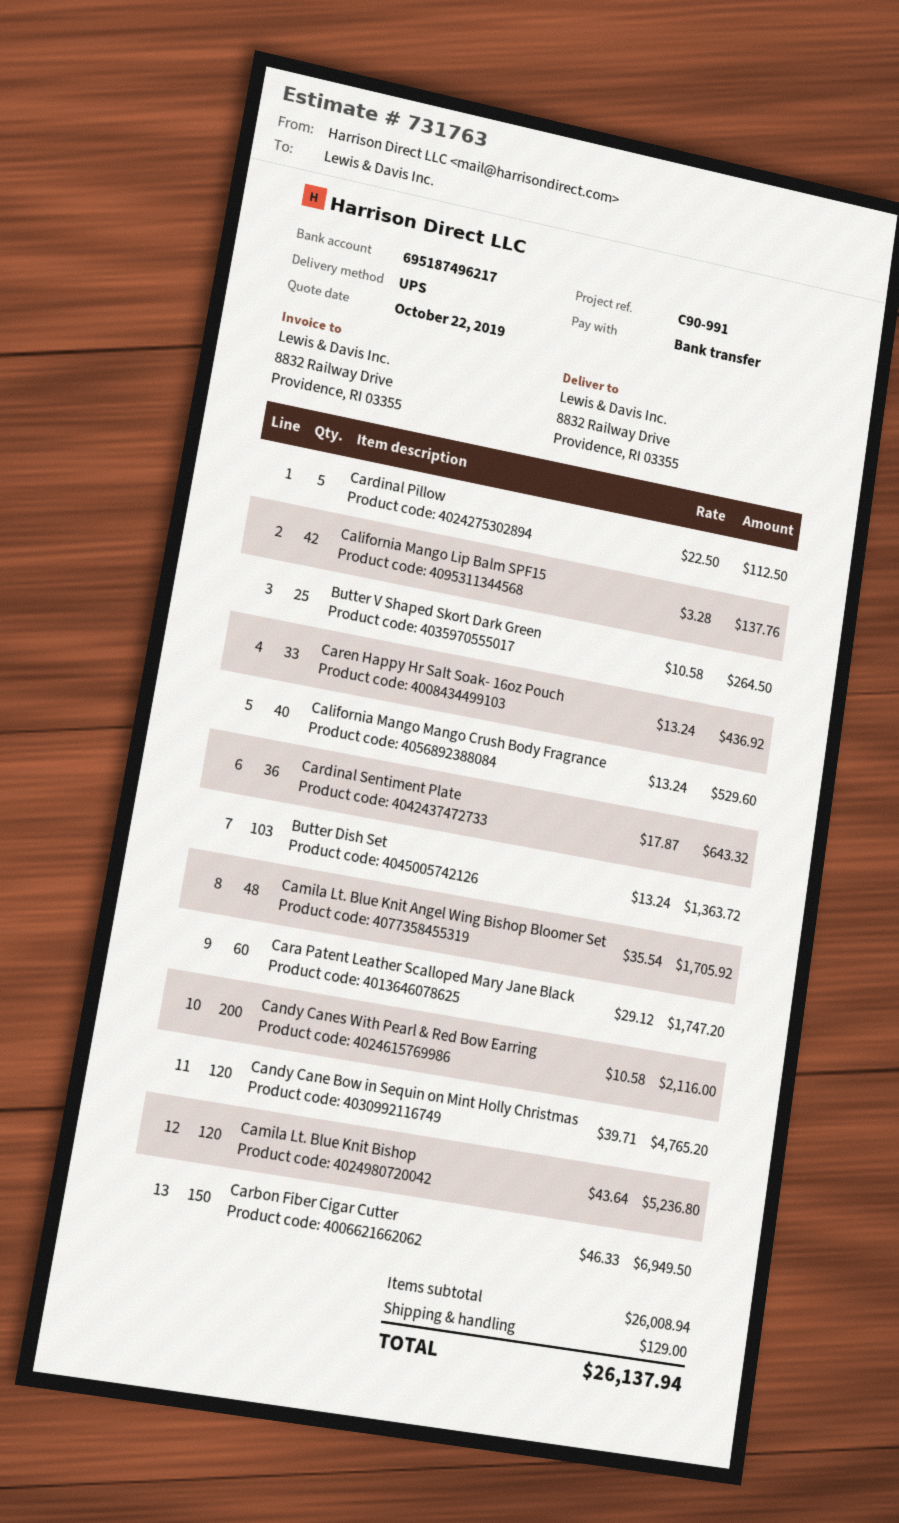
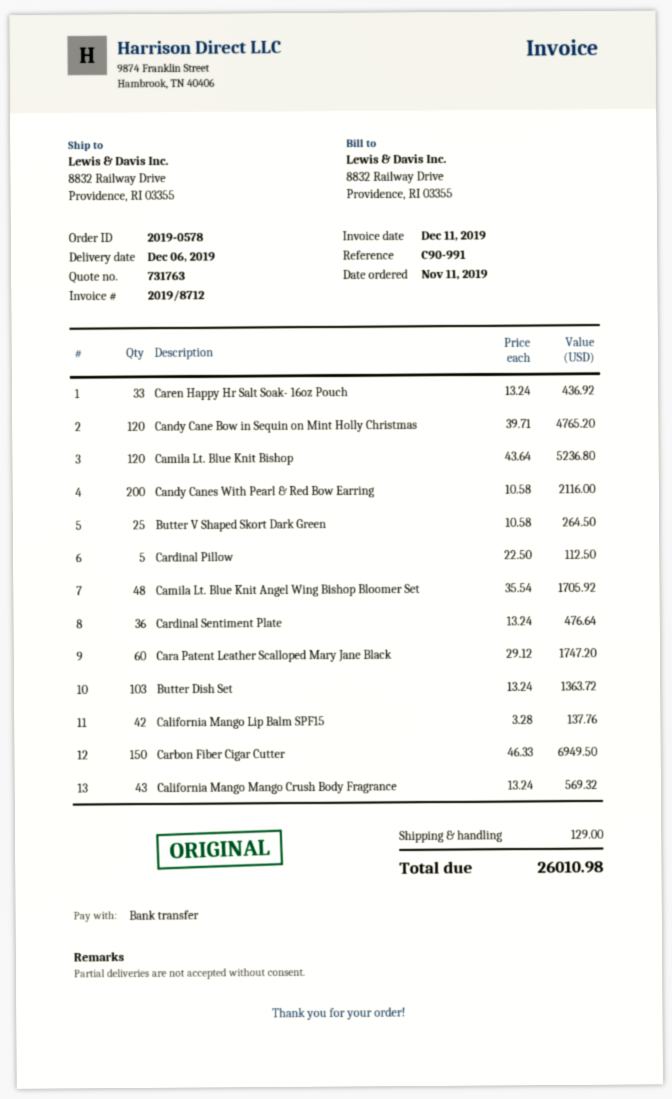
California Mango Mango Crush Body Fragrance: 40 x 13.24 = 529.60 -> 43 x 13.24 = 569.32
Cardinal Sentiment Plate: 36 x 17.87 = 643.32 -> 36 x 13.24 = 476.64
total: 26137.94 -> 26010.98

